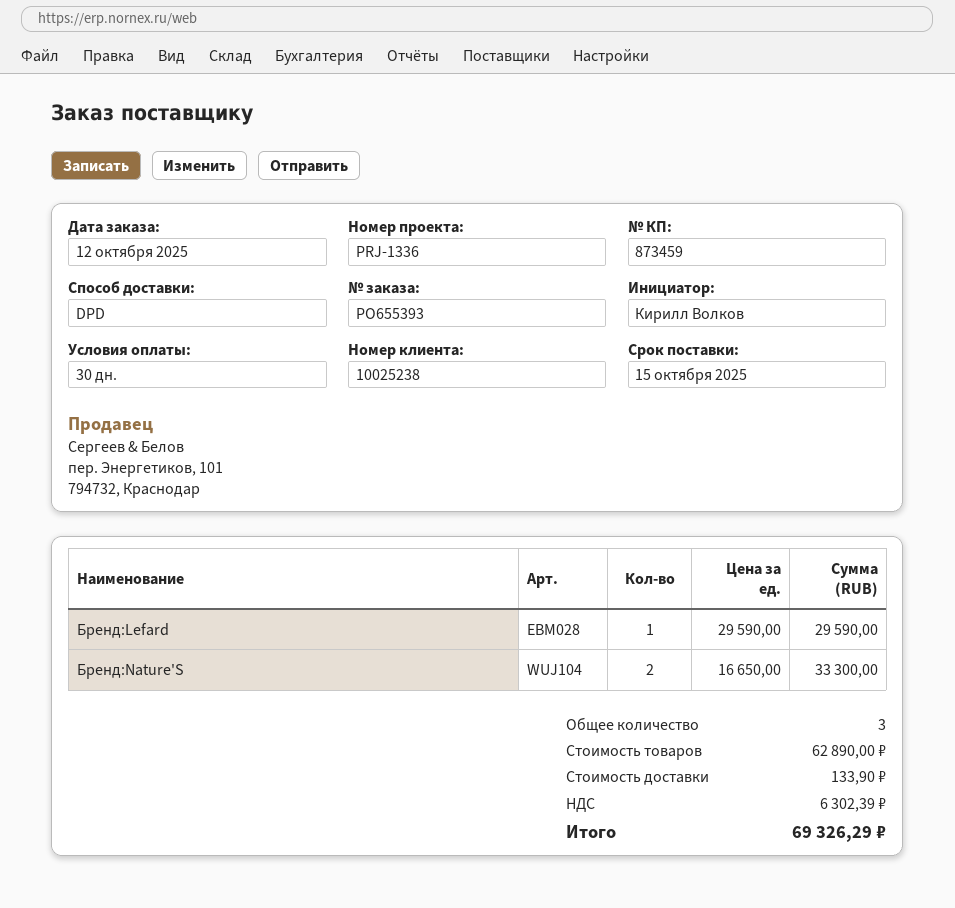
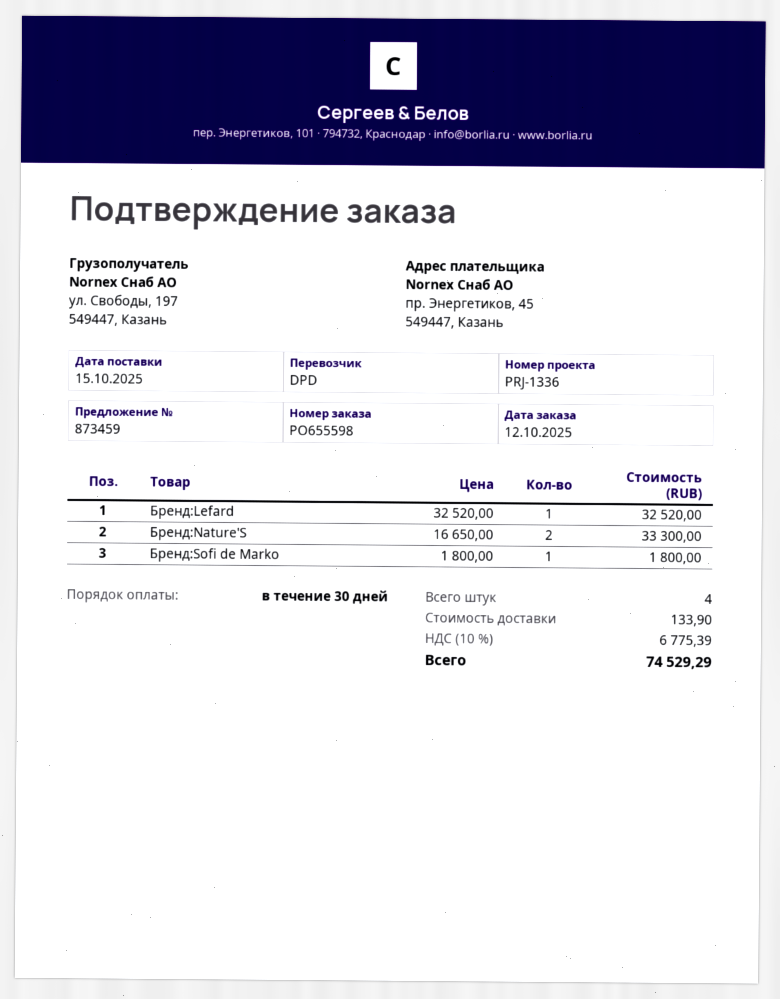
order number: PO655393 -> PO655598
Бренд:Lefard: 1 x 29590.00 = 29590.00 -> 1 x 32520.00 = 32520.00
Бренд:Sofi de Marko: none -> 1 x 1800.00 = 1800.00
total quantity: 3 -> 4
tax: 6302.39 -> 6775.39
total: 69326.29 -> 74529.29

